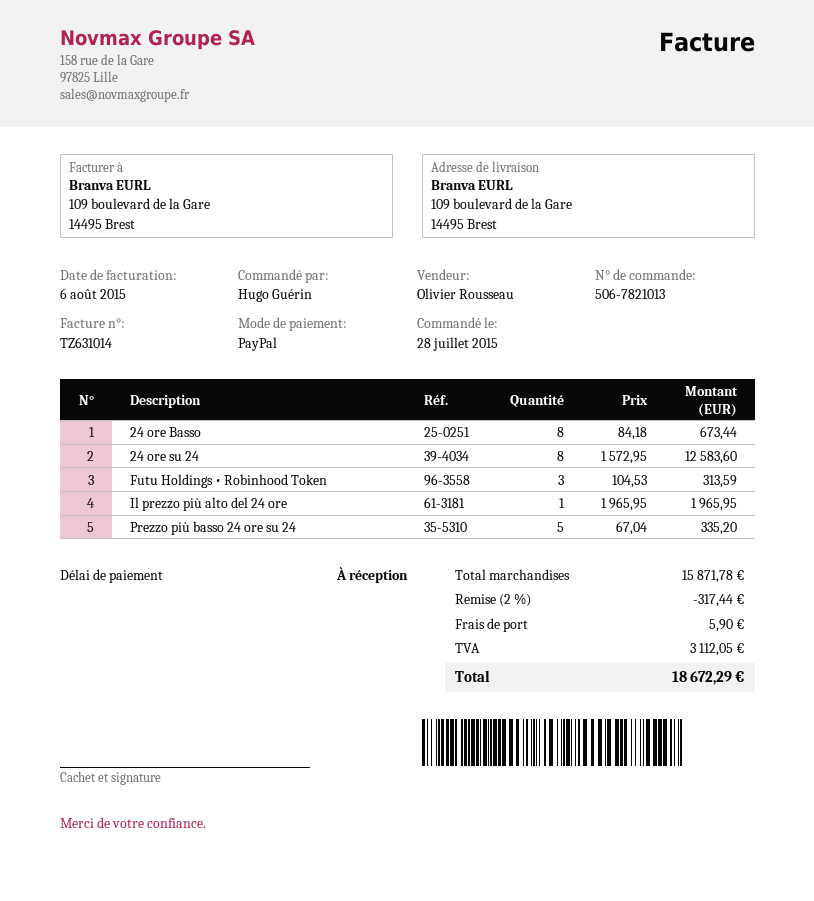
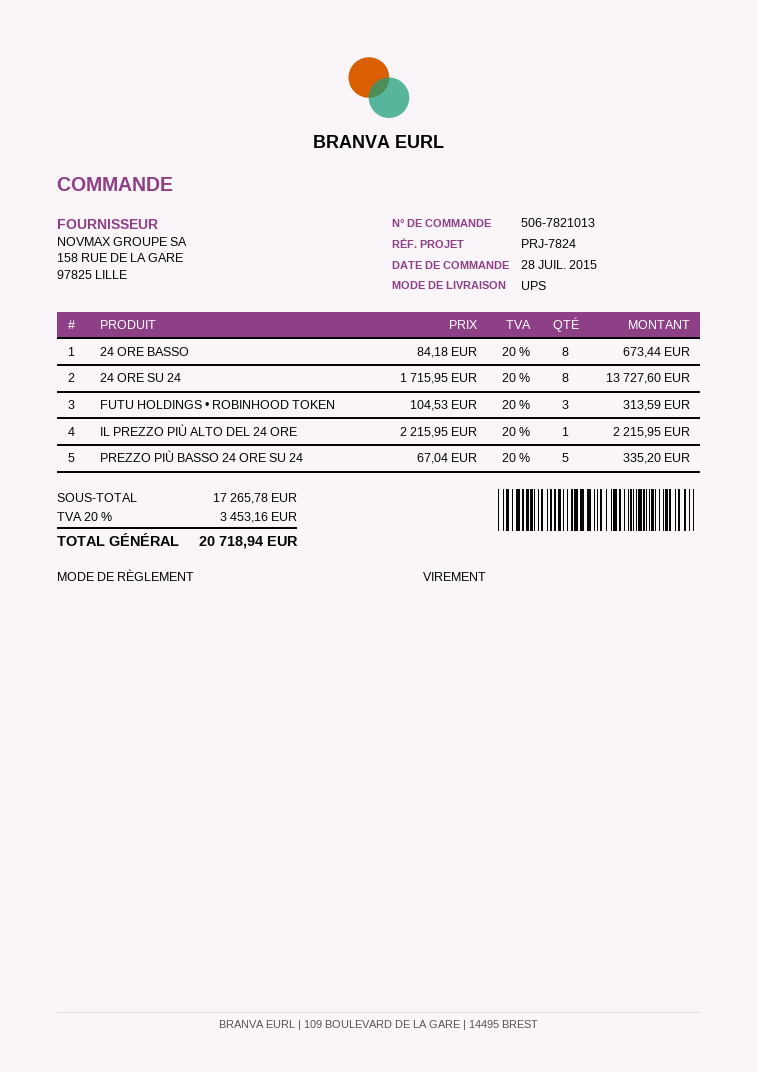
payment method: PayPal -> bank transfer
24 ore su 24: 8 x 1572.95 = 12583.60 -> 8 x 1715.95 = 13727.60
Il prezzo più alto del 24 ore: 1 x 1965.95 = 1965.95 -> 1 x 2215.95 = 2215.95
subtotal: 15871.78 -> 17265.78
discount: 2% = 317.44 -> none
shipping: 5.90 -> none
tax: 3112.05 -> 3453.16
total: 18672.29 -> 20718.94

